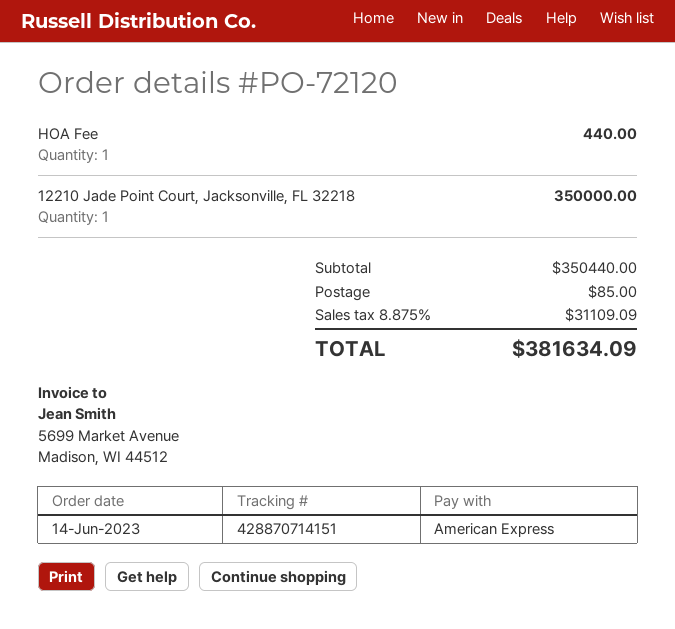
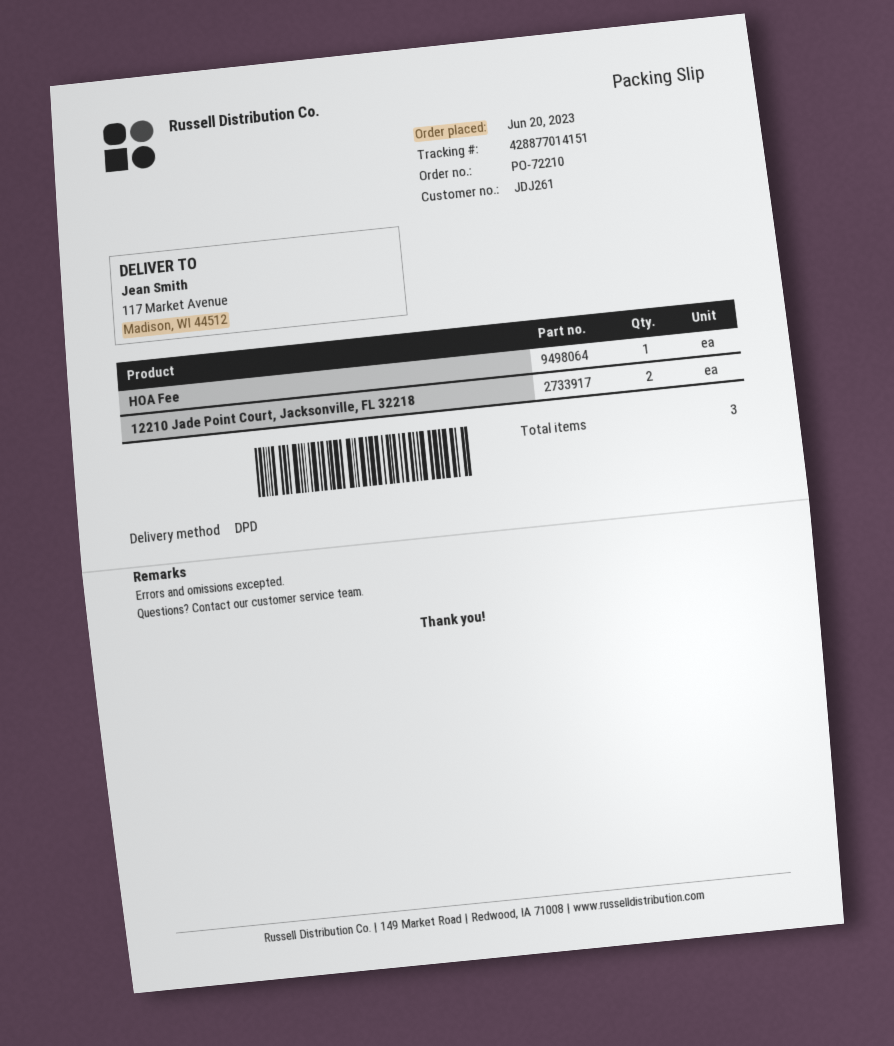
order number: PO-72120 -> PO-72210
order date: 2023-06-14 -> 2023-06-20
tracking number: 428870714151 -> 428877014151
12210 Jade Point Court, Jacksonville, FL 32218: 1 -> 2

